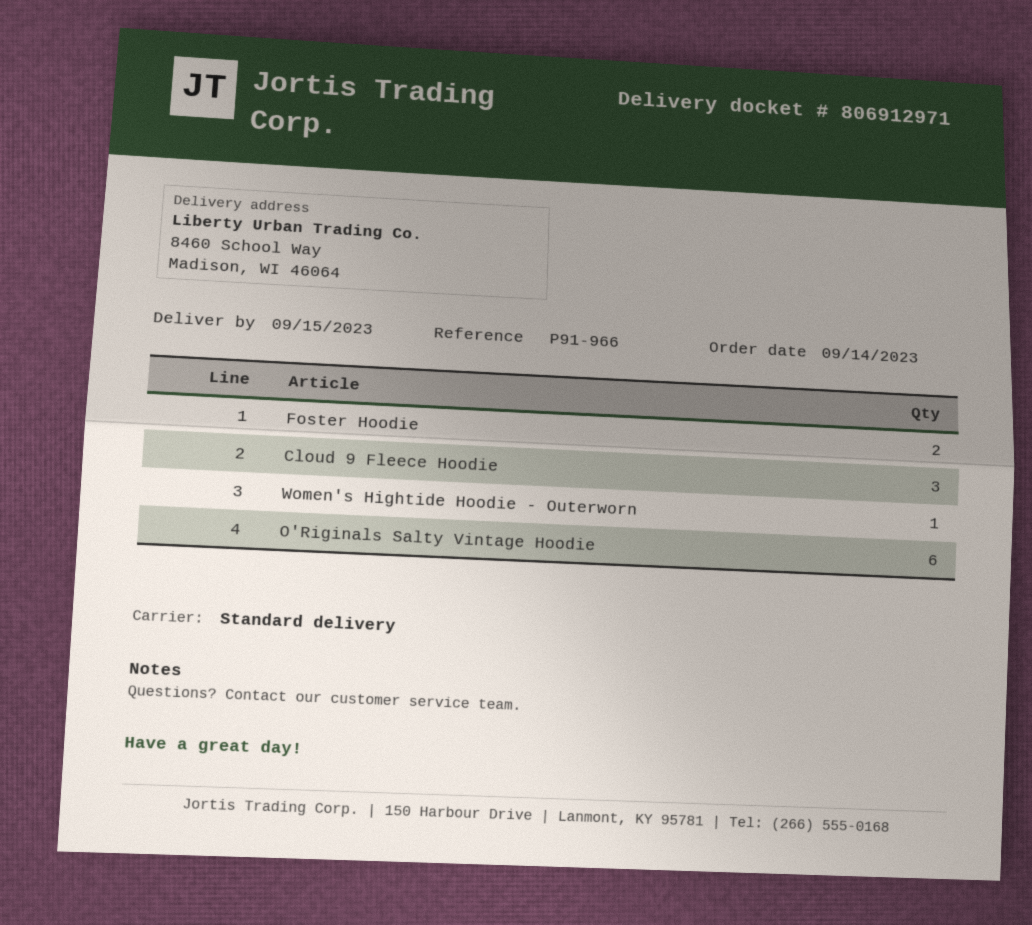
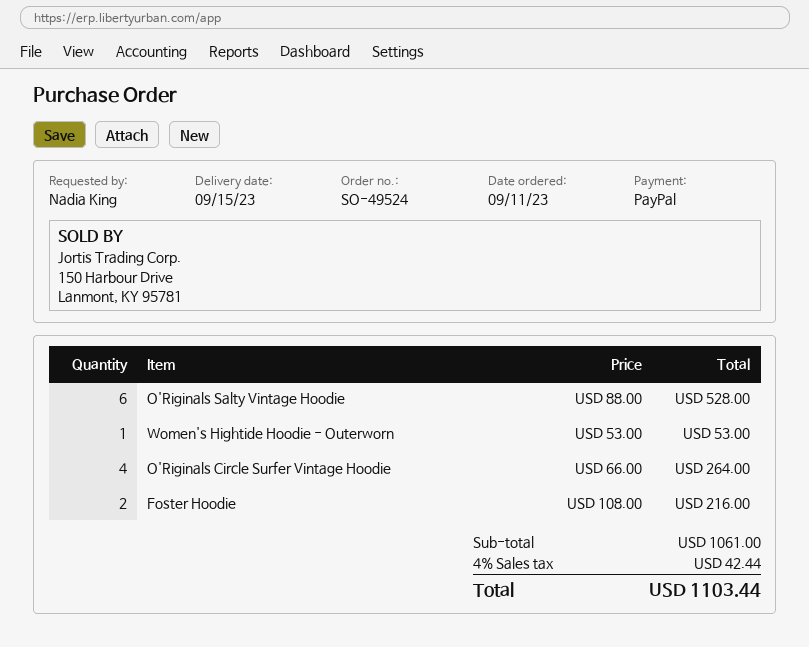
order date: 2023-09-14 -> 2023-09-11
Cloud 9 Fleece Hoodie: 3 -> none
O'Riginals Circle Surfer Vintage Hoodie: none -> 4

